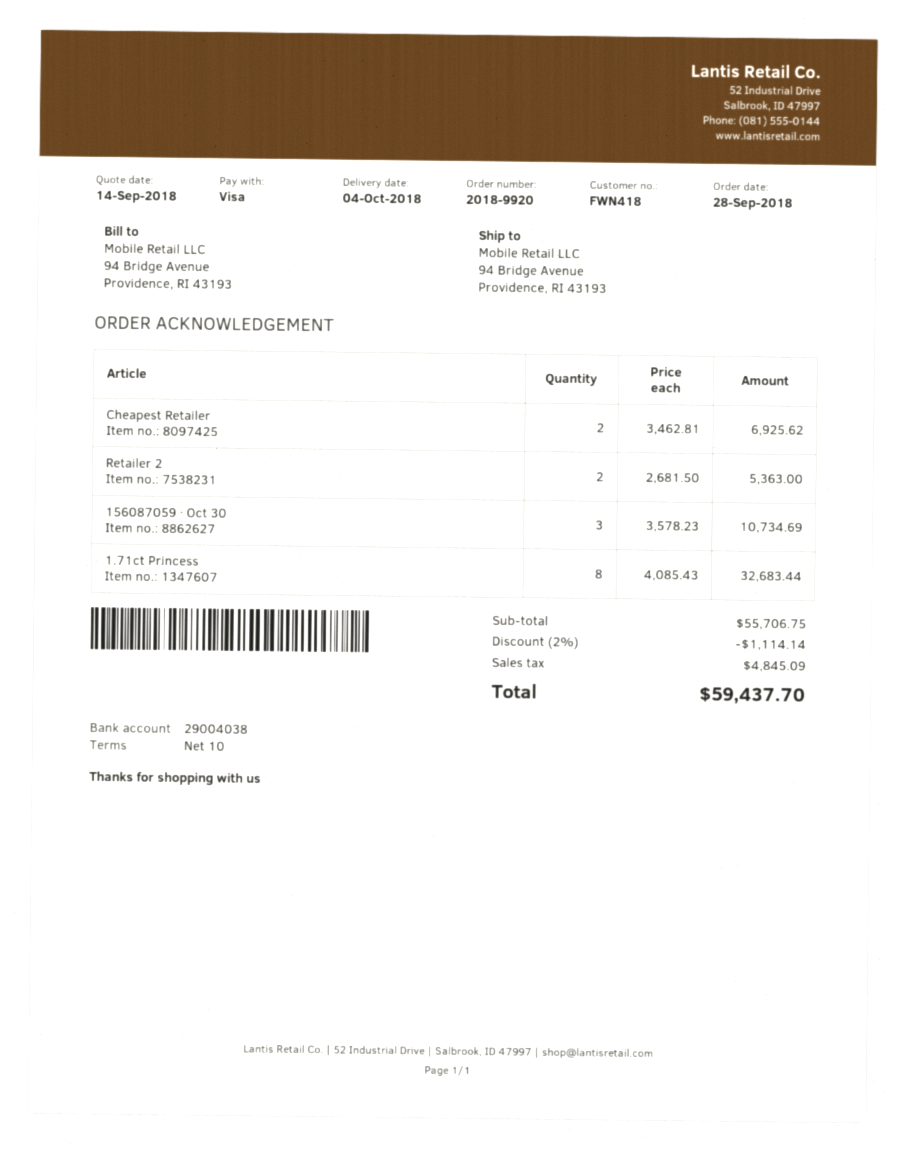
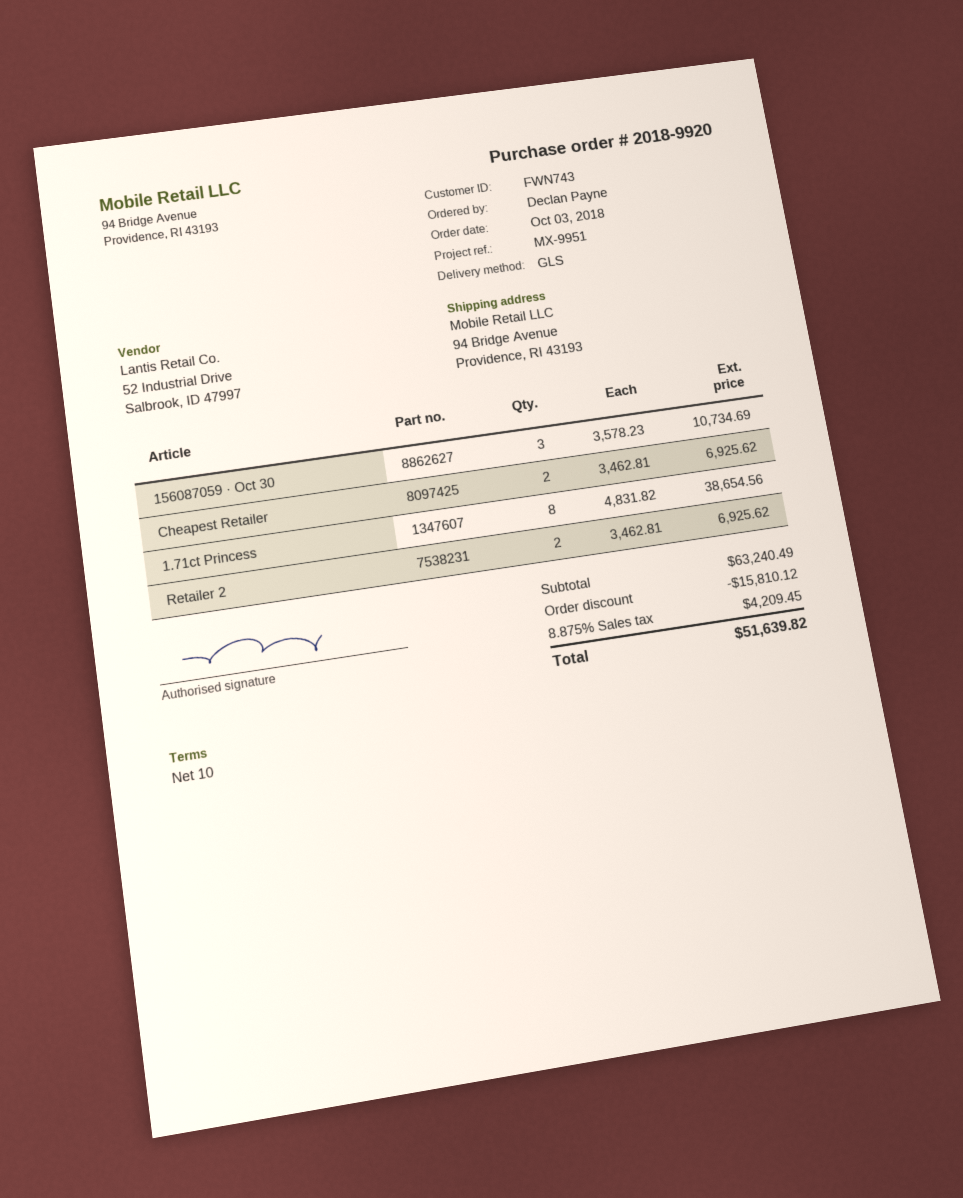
order date: 2018-09-28 -> 2018-10-03
customer number: FWN418 -> FWN743
Retailer 2: 2 x 2681.50 = 5363.00 -> 2 x 3462.81 = 6925.62
1.71ct Princess: 8 x 4085.43 = 32683.44 -> 8 x 4831.82 = 38654.56
subtotal: 55706.75 -> 63240.49
discount: 1114.14 -> 15810.12
tax: 4845.09 -> 4209.45
total: 59437.70 -> 51639.82

